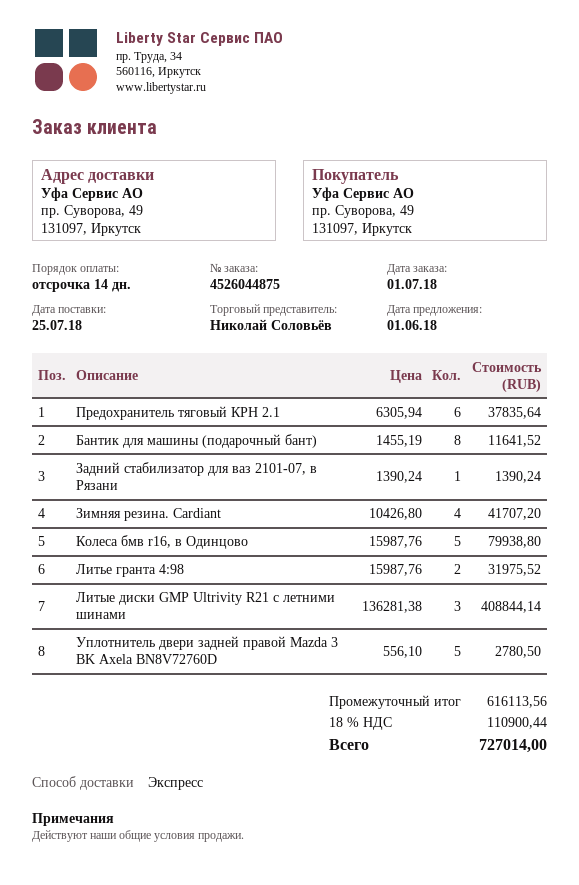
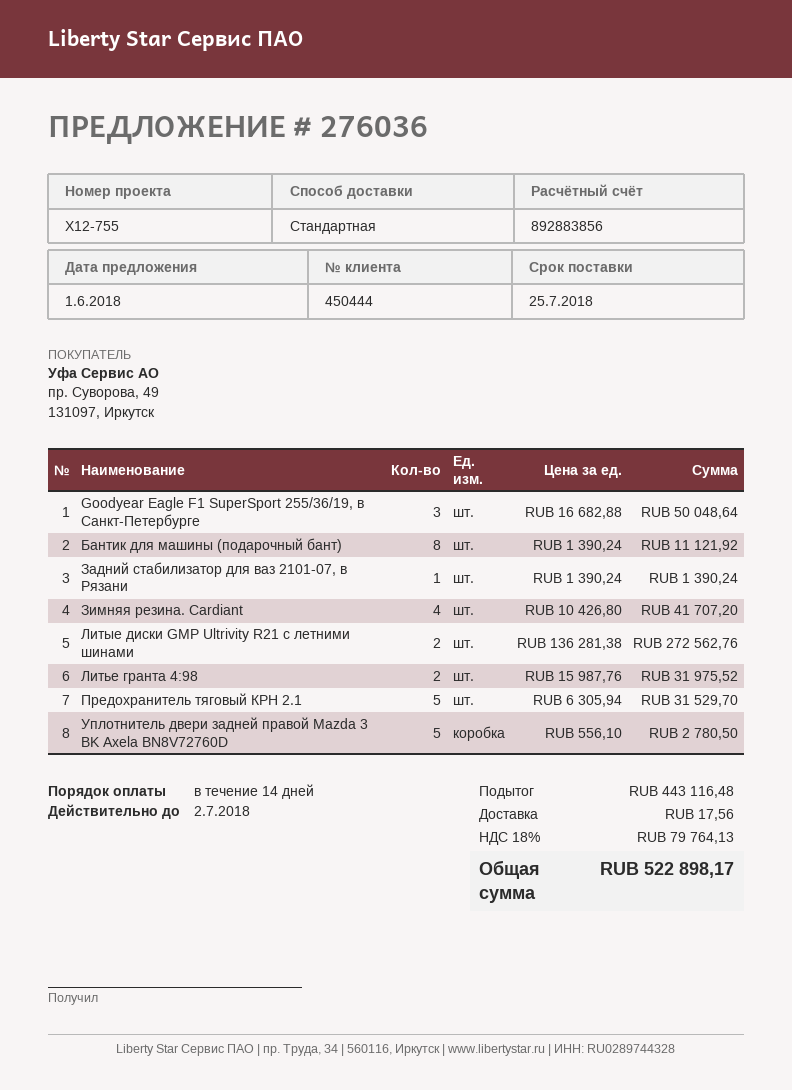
shipping method: express -> standard
Предохранитель тяговый КРН 2.1: 6 x 6305.94 = 37835.64 -> 5 x 6305.94 = 31529.70
Бантик для машины (подарочный бант): 8 x 1455.19 = 11641.52 -> 8 x 1390.24 = 11121.92
Колеса бмв r16, в Одинцово: 5 x 15987.76 = 79938.80 -> none
Литые диски GMP Ultrivity R21 с летними шинами: 3 x 136281.38 = 408844.14 -> 2 x 136281.38 = 272562.76
Goodyear Eagle F1 SuperSport 255/36/19, в Санкт-Петербурге: none -> 3 x 16682.88 = 50048.64
subtotal: 616113.56 -> 443116.48
shipping: none -> 17.56
tax: 18% = 110900.44 -> 18% = 79764.13
total: 727014.00 -> 522898.17

